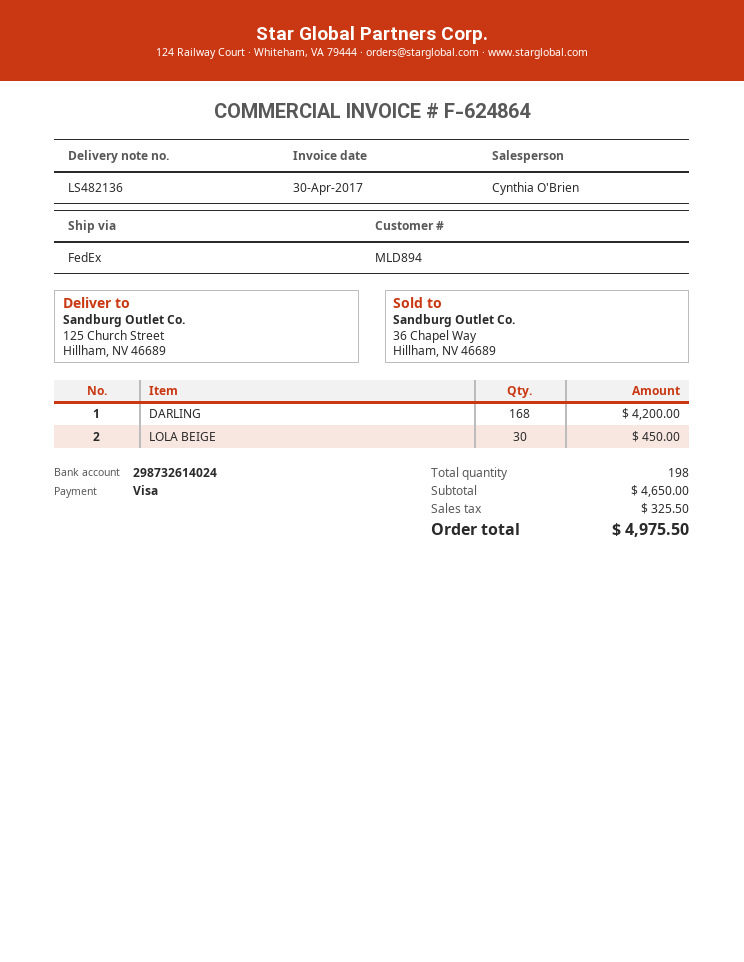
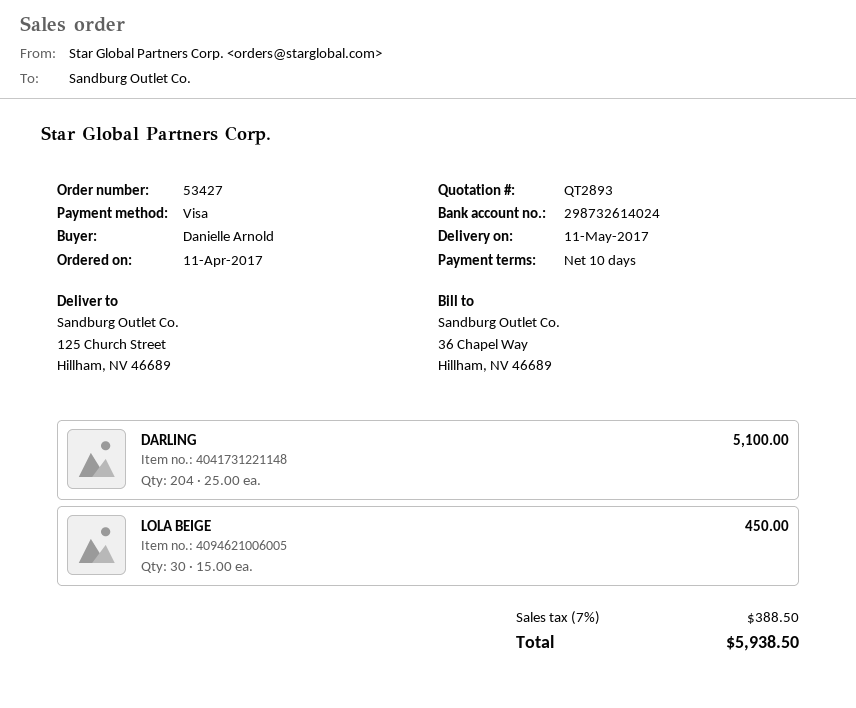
DARLING: 168 for 4200.00 -> 204 for 5100.00
tax: 325.50 -> 388.50
total: 4975.50 -> 5938.50

